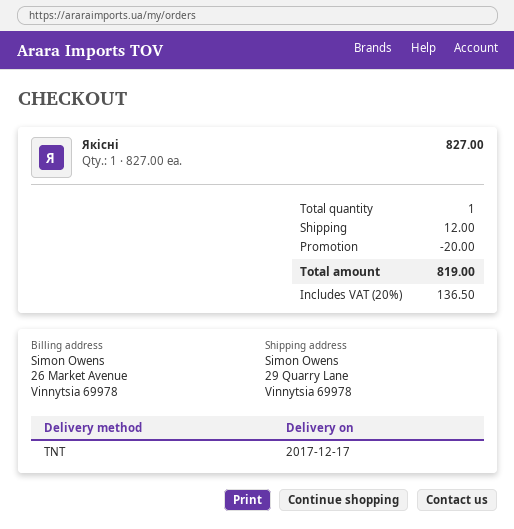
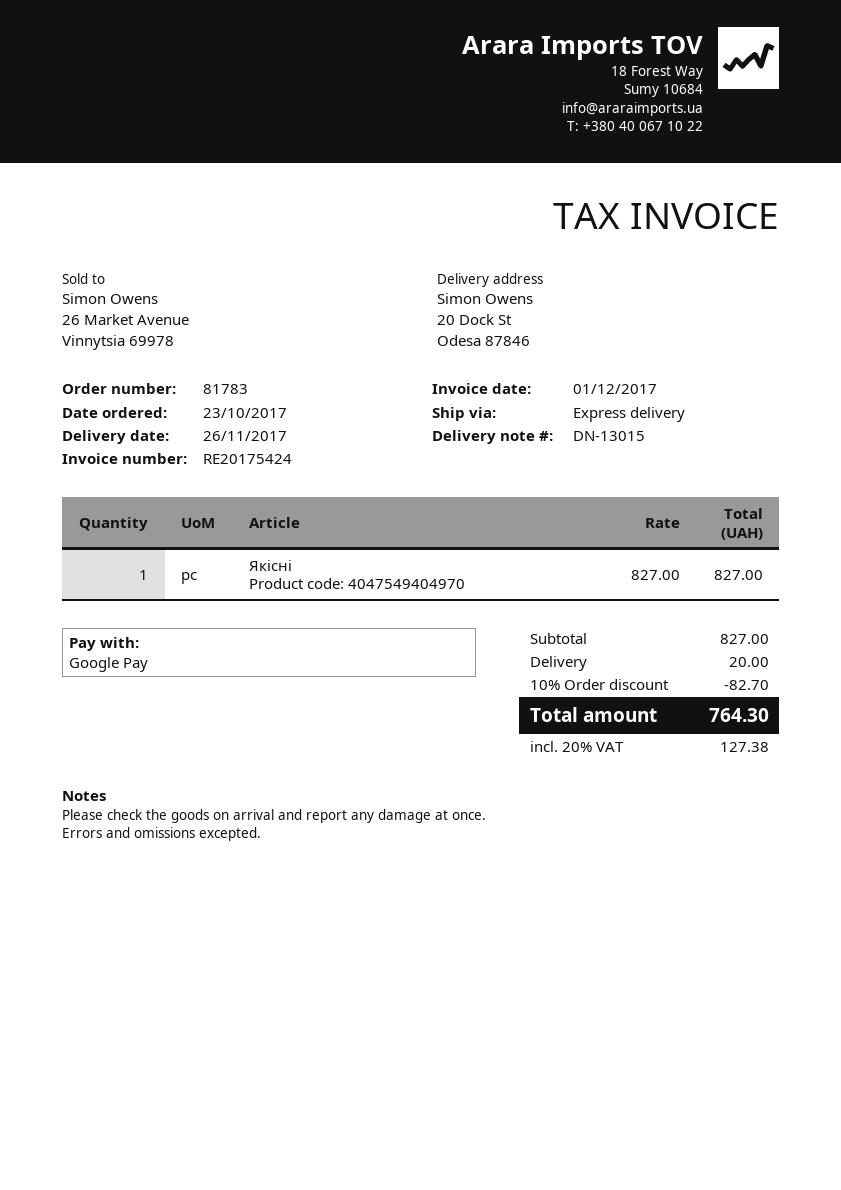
delivery date: 2017-12-17 -> 2017-11-26
shipping method: TNT -> express
ship to: 29 Quarry Lane, Vinnytsia 69978 -> 20 Dock St, Odesa 87846
discount: 20.00 -> 82.70
shipping: 12.00 -> 20.00
tax: 20% = 136.50 -> 20% = 127.38
total: 819.00 -> 764.30

